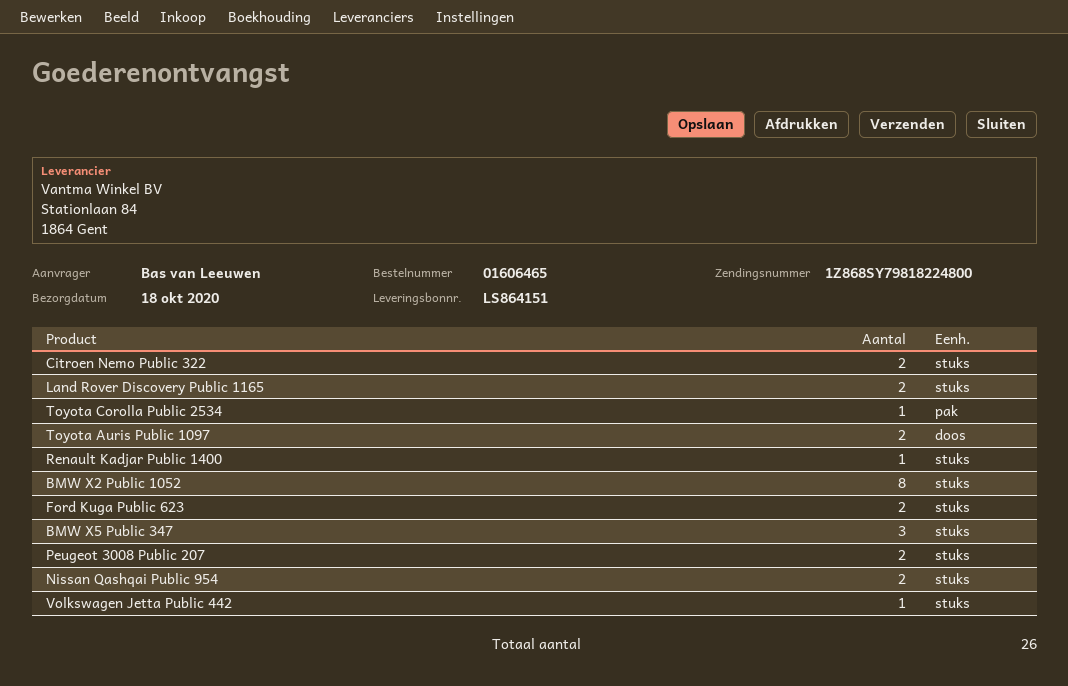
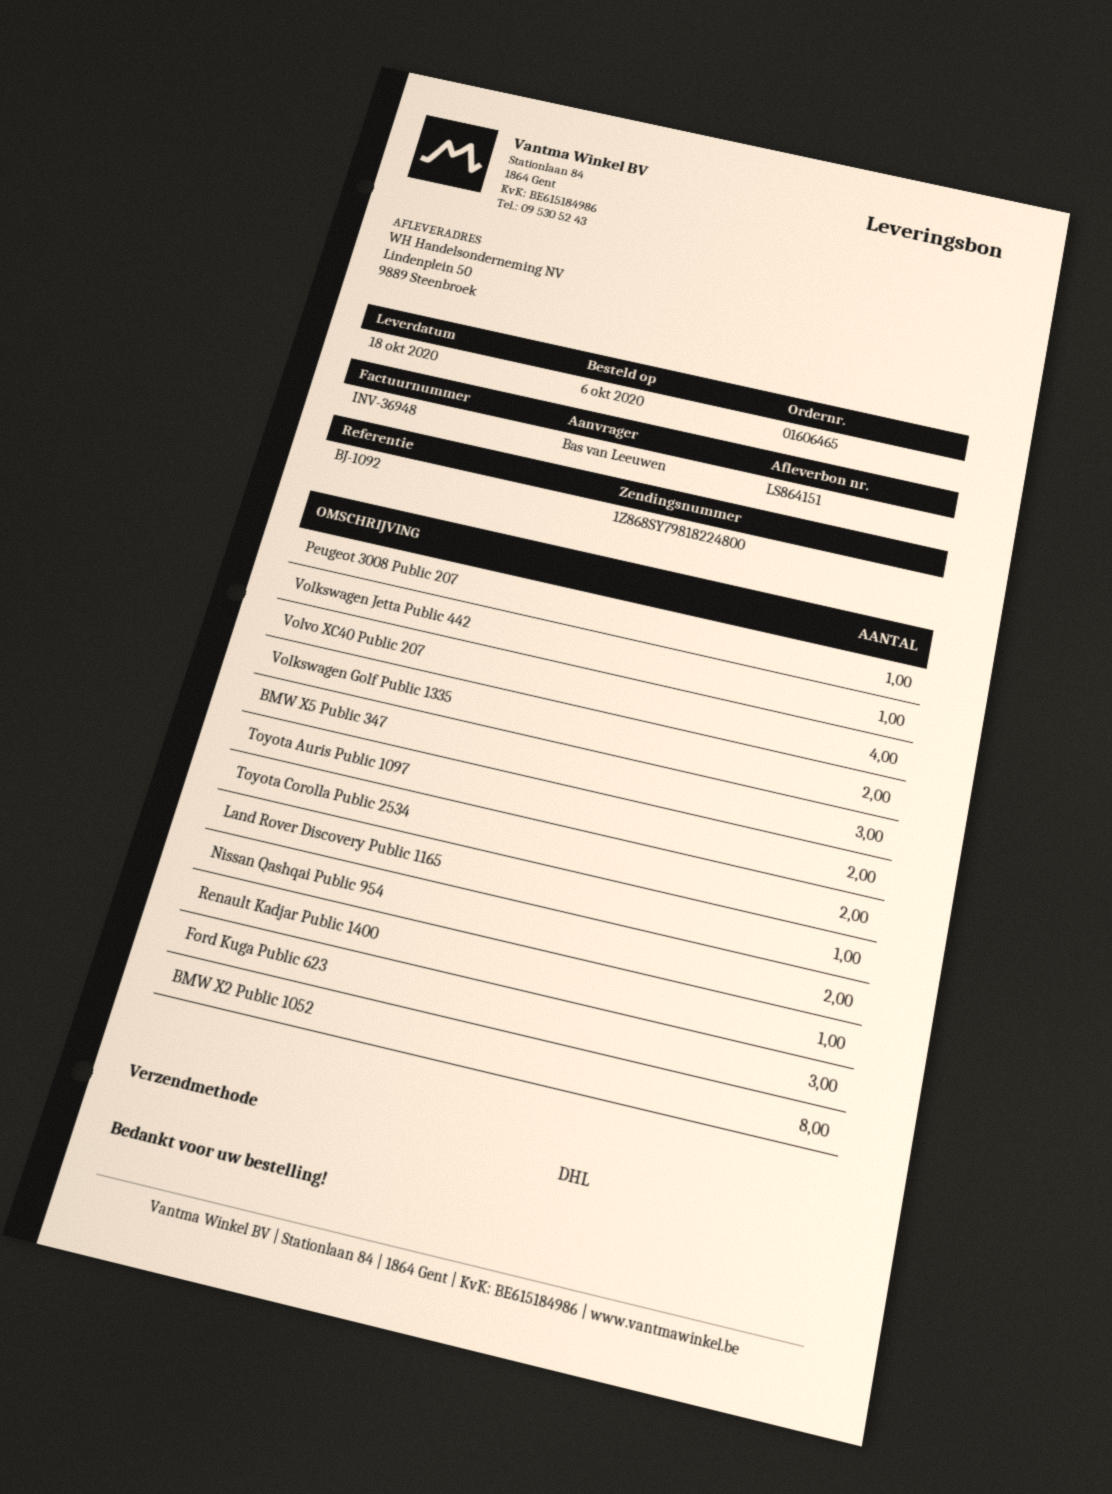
Citroen Nemo Public 322: 2 -> none
Land Rover Discovery Public 1165: 2 -> 1
Toyota Corolla Public 2534: 1 -> 2
Ford Kuga Public 623: 2 -> 3
Peugeot 3008 Public 207: 2 -> 1
Volvo XC40 Public 207: none -> 4
Volkswagen Golf Public 1335: none -> 2

